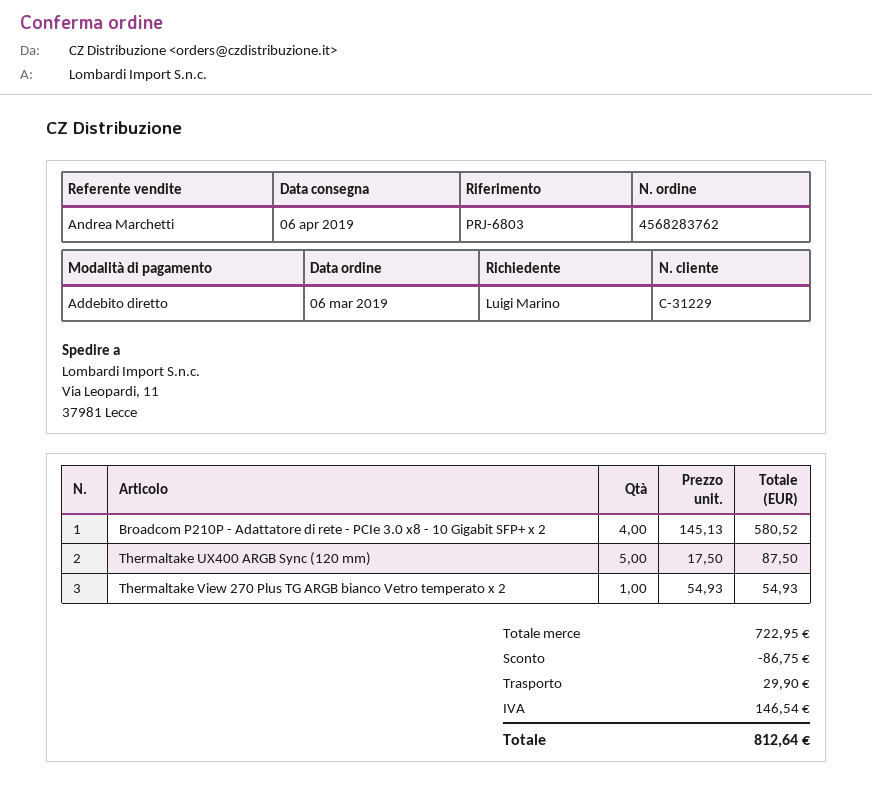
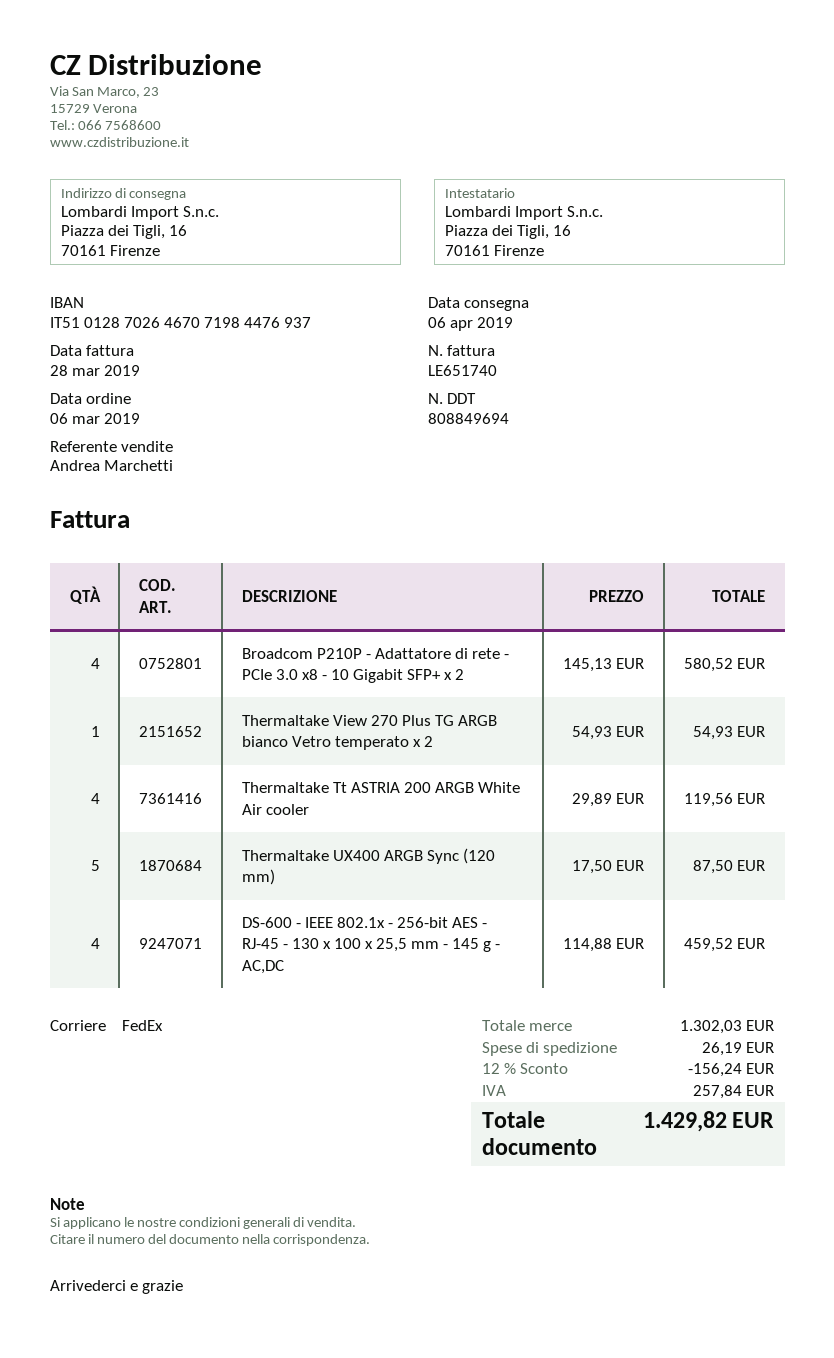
ship to: Via Leopardi, 11, 37981 Lecce -> Piazza dei Tigli, 16, 70161 Firenze
Thermaltake Tt ASTRIA 200 ARGB White Air cooler: none -> 4 x 29.89 = 119.56
DS-600 - IEEE 802.1x - 256-bit AES - RJ-45 - 130 x 100 x 25,5 mm - 145 g - AC,DC: none -> 4 x 114.88 = 459.52
subtotal: 722.95 -> 1302.03
discount: 86.75 -> 156.24
shipping: 29.90 -> 26.19
tax: 146.54 -> 257.84
total: 812.64 -> 1429.82

